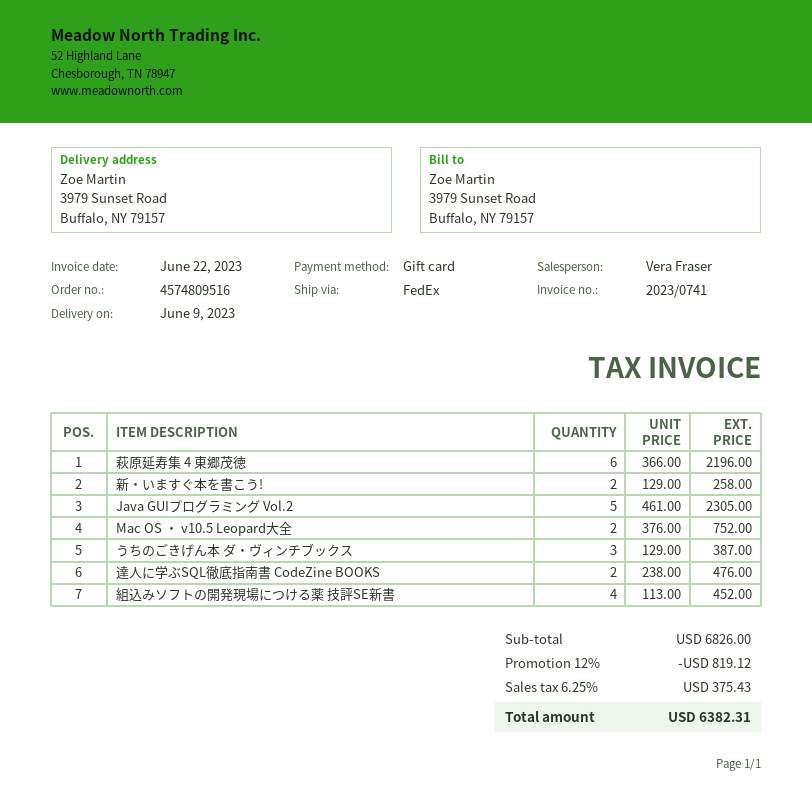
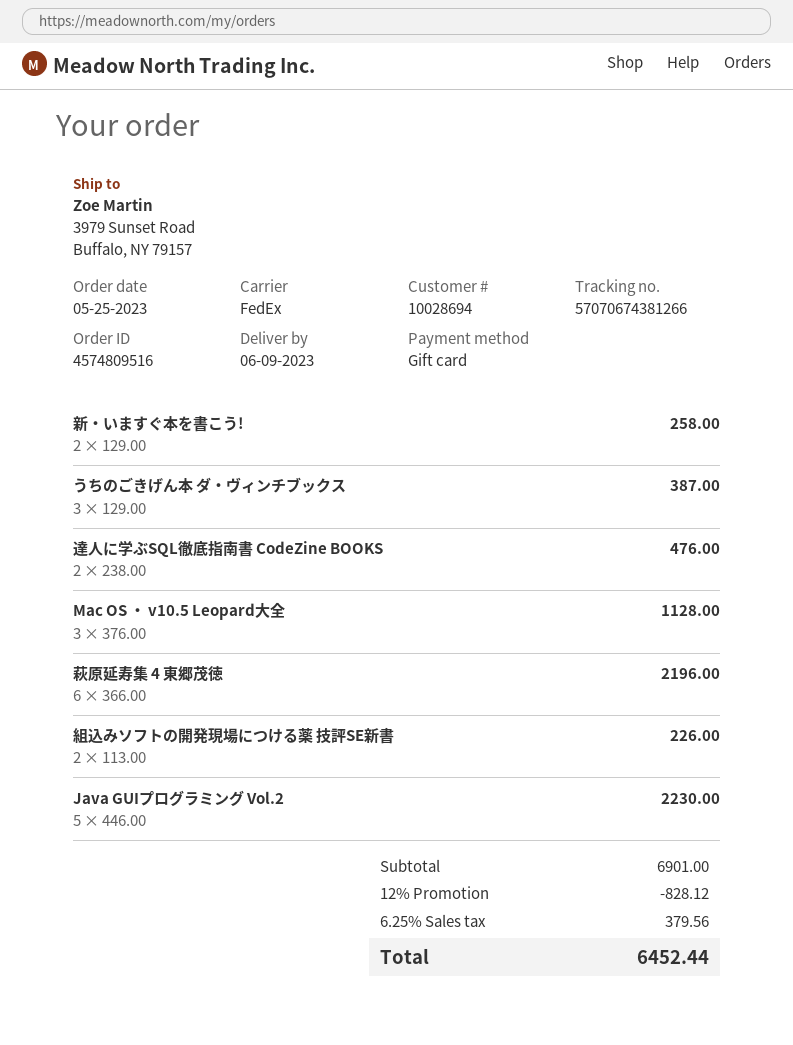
Java GUIプログラミング Vol.2: 5 x 461.00 = 2305.00 -> 5 x 446.00 = 2230.00
Mac OS ・ v10.5 Leopard大全: 2 x 376.00 = 752.00 -> 3 x 376.00 = 1128.00
組込みソフトの開発現場につける薬 技評SE新書: 4 x 113.00 = 452.00 -> 2 x 113.00 = 226.00
subtotal: 6826.00 -> 6901.00
discount: 12% = 819.12 -> 12% = 828.12
tax: 6.25% = 375.43 -> 6.25% = 379.56
total: 6382.31 -> 6452.44

